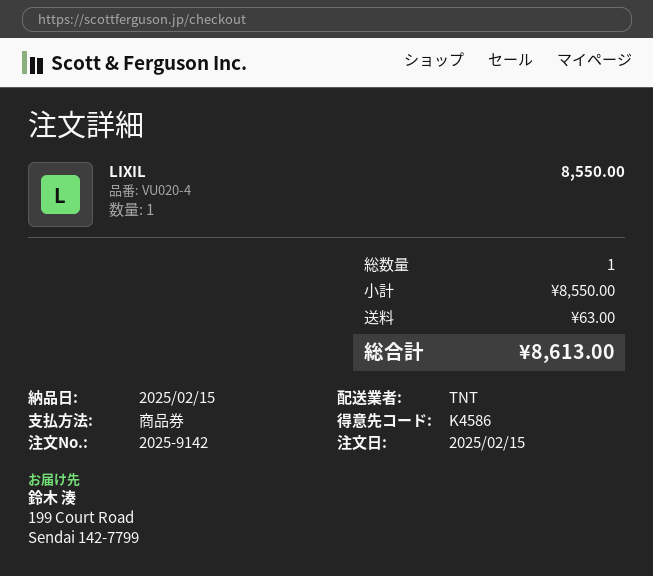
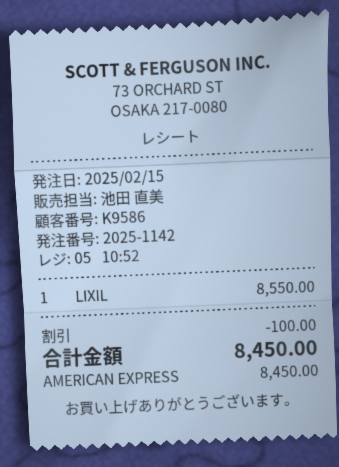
order number: 2025-9142 -> 2025-1142
customer number: K4586 -> K9586
payment method: gift card -> American Express
discount: none -> 100.00
shipping: 63.00 -> none
total: 8613.00 -> 8450.00

